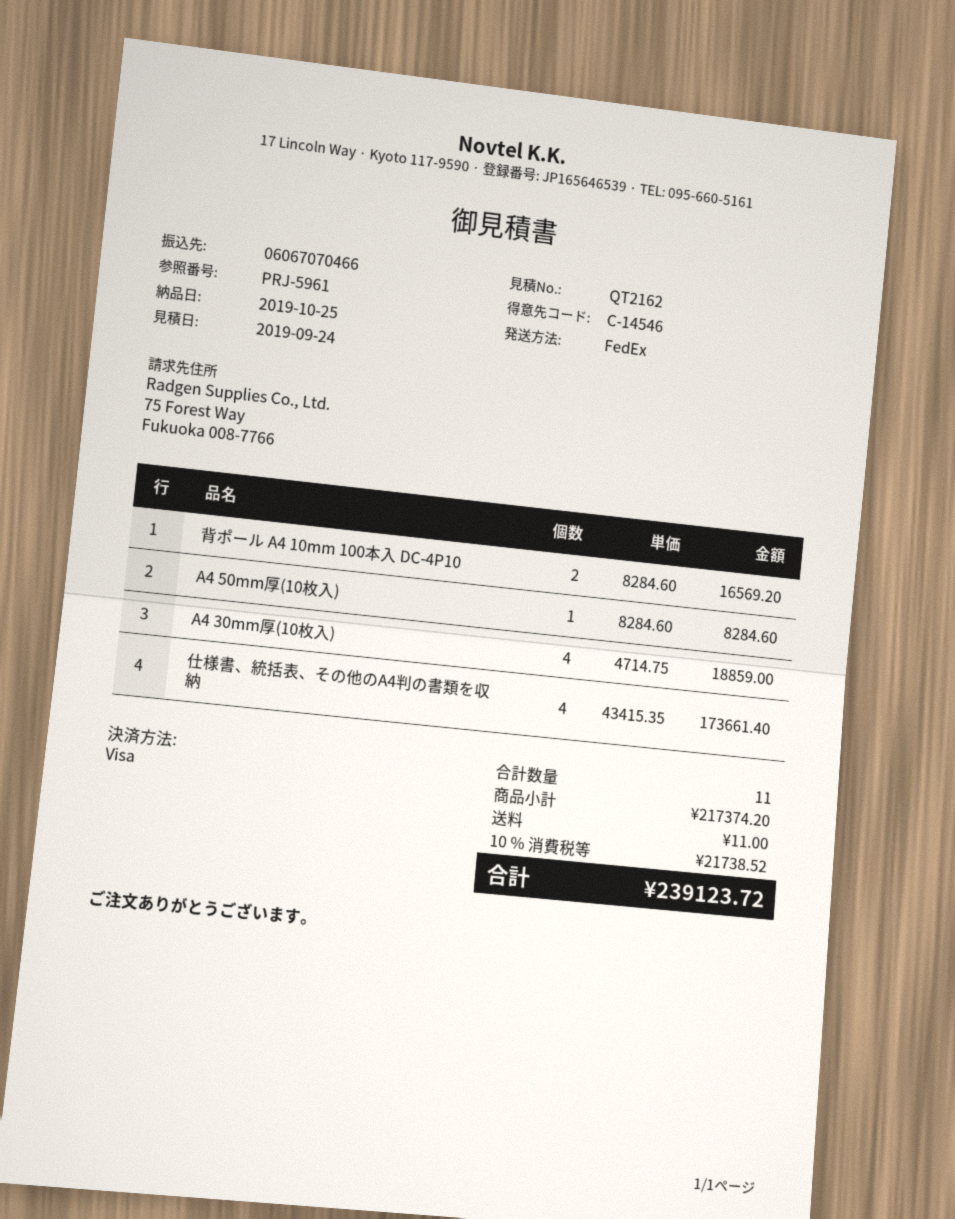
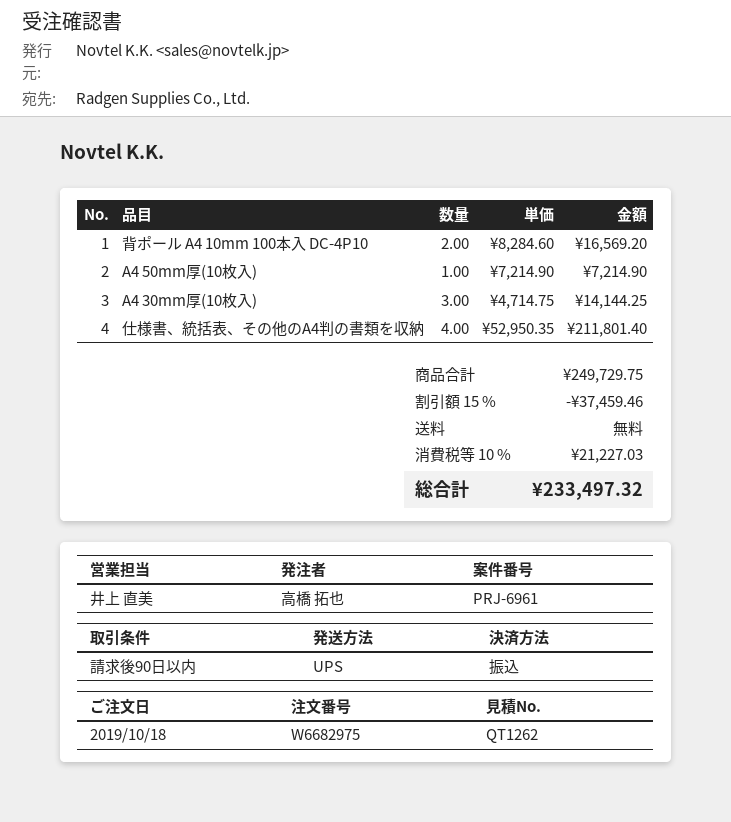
quote number: QT2162 -> QT1262
reference: PRJ-5961 -> PRJ-6961
payment method: Visa -> bank transfer
shipping method: FedEx -> UPS
A4 50mm厚(10枚入): 1 x 8284.60 = 8284.60 -> 1 x 7214.90 = 7214.90
A4 30mm厚(10枚入): 4 x 4714.75 = 18859.00 -> 3 x 4714.75 = 14144.25
仕様書、統括表、その他のA4判の書類を収納: 4 x 43415.35 = 173661.40 -> 4 x 52950.35 = 211801.40
subtotal: 217374.20 -> 249729.75
discount: none -> 15% = 37459.46
shipping: 11.00 -> 0.00
tax: 10% = 21738.52 -> 10% = 21227.03
total: 239123.72 -> 233497.32

